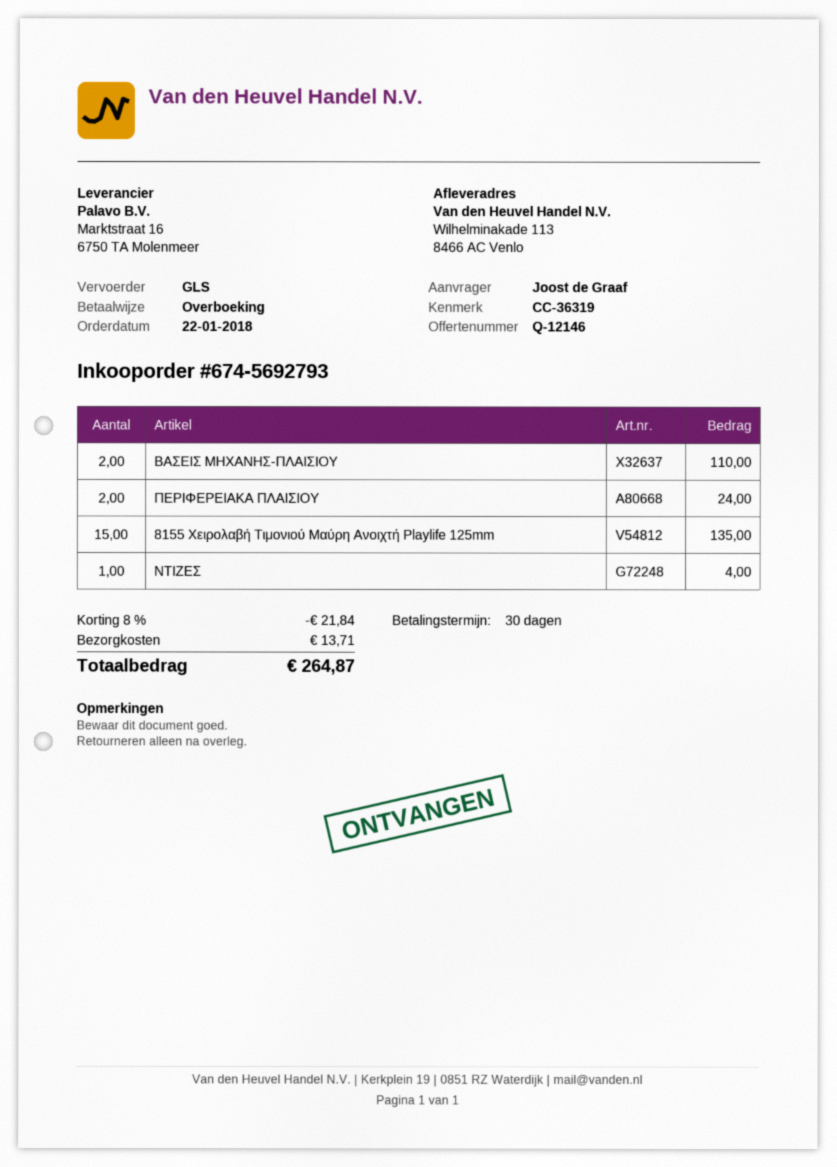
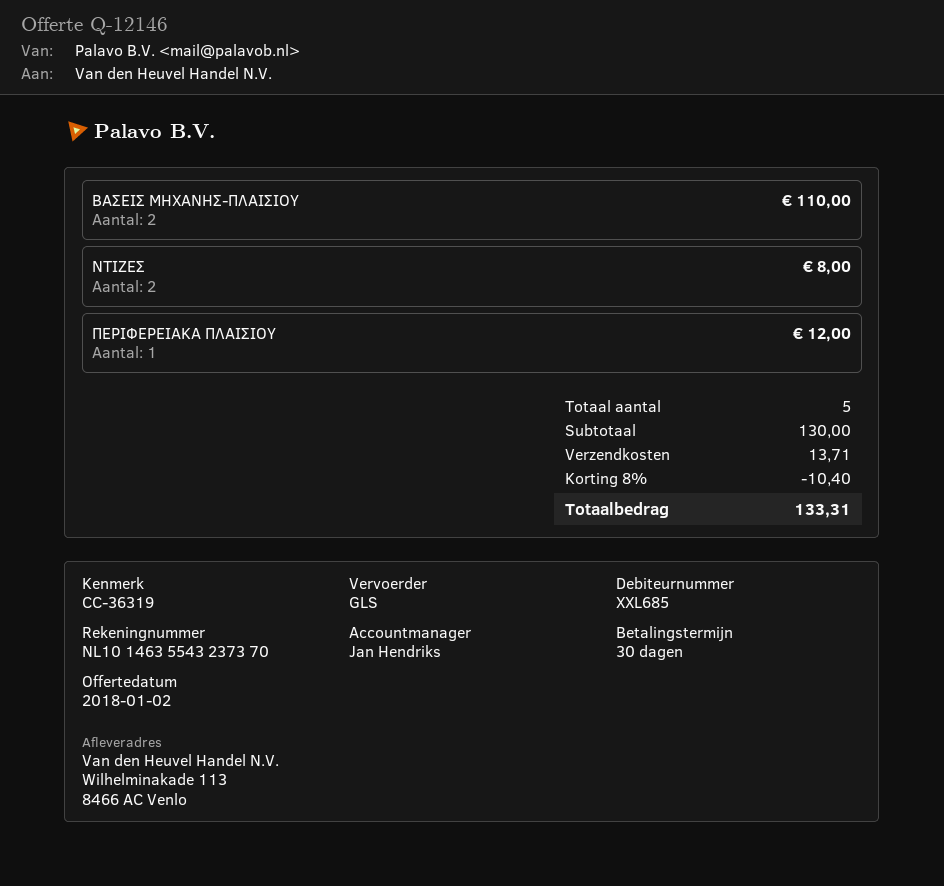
ΠΕΡΙΦΕΡΕΙΑΚΑ ΠΛΑΙΣΙΟΥ: 2 for 24.00 -> 1 for 12.00
8155 Χειρολαβή Τιμονιού Μαύρη Ανοιχτή Playlife 125mm: 15 for 135.00 -> none
ΝΤΙΖΕΣ: 1 for 4.00 -> 2 for 8.00
discount: 8% = 21.84 -> 8% = 10.40
total: 264.87 -> 133.31

